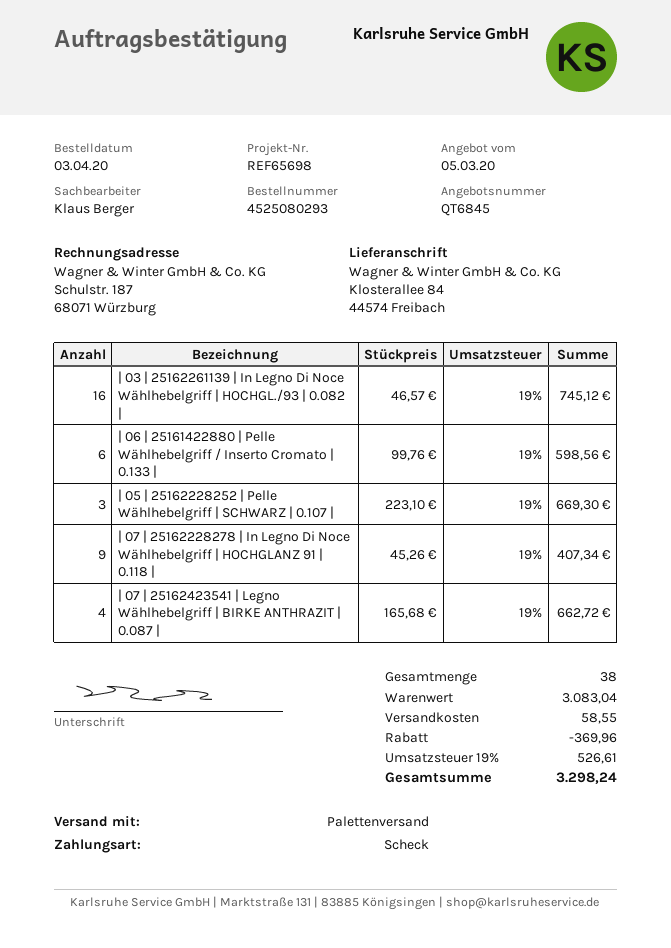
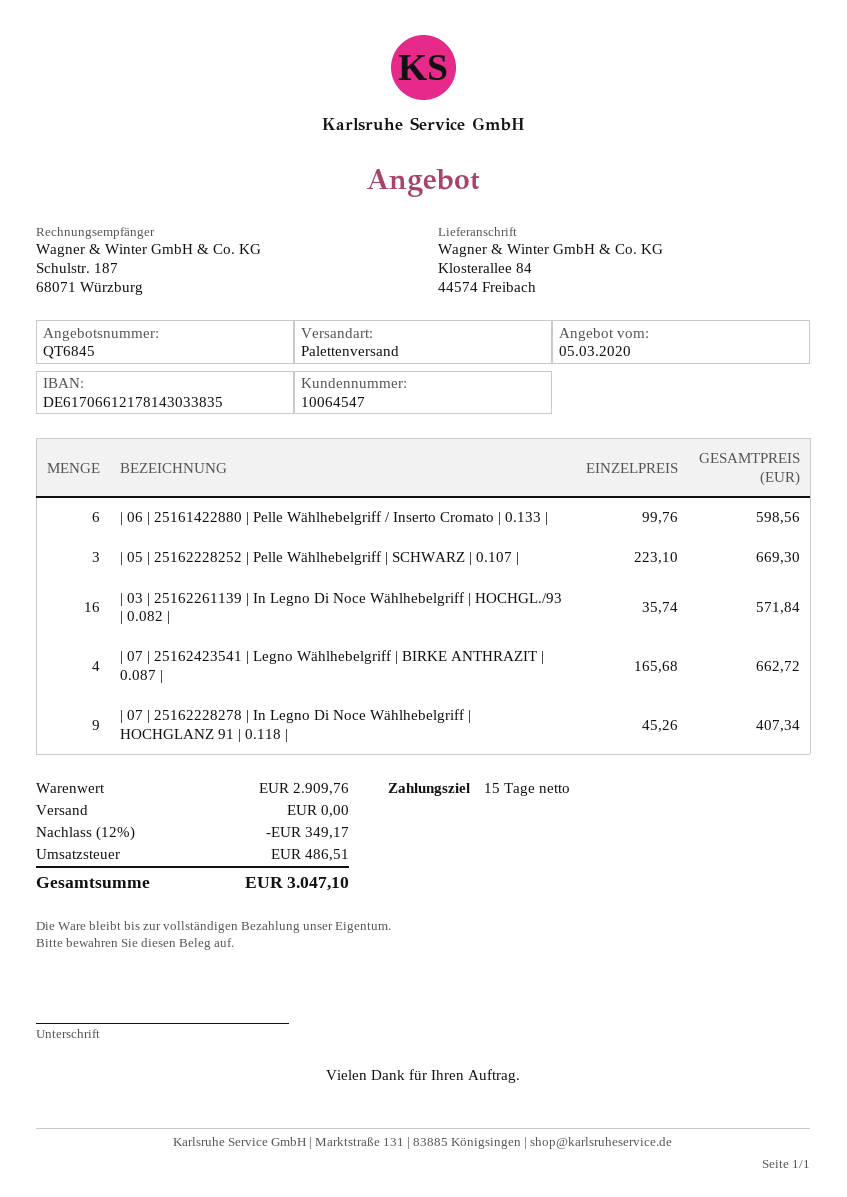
| 03 | 25162261139 | In Legno Di Noce Wählhebelgriff | HOCHGL./93 | 0.082 |: 16 x 46.57 = 745.12 -> 16 x 35.74 = 571.84
subtotal: 3083.04 -> 2909.76
discount: 369.96 -> 349.17
shipping: 58.55 -> 0.00
tax: 526.61 -> 486.51
total: 3298.24 -> 3047.10

